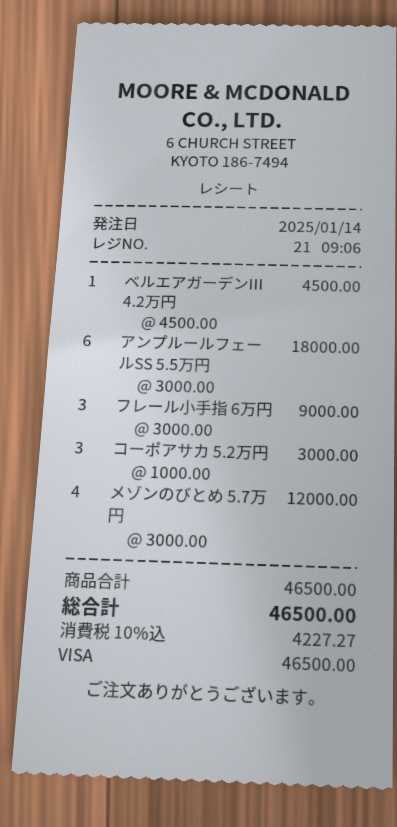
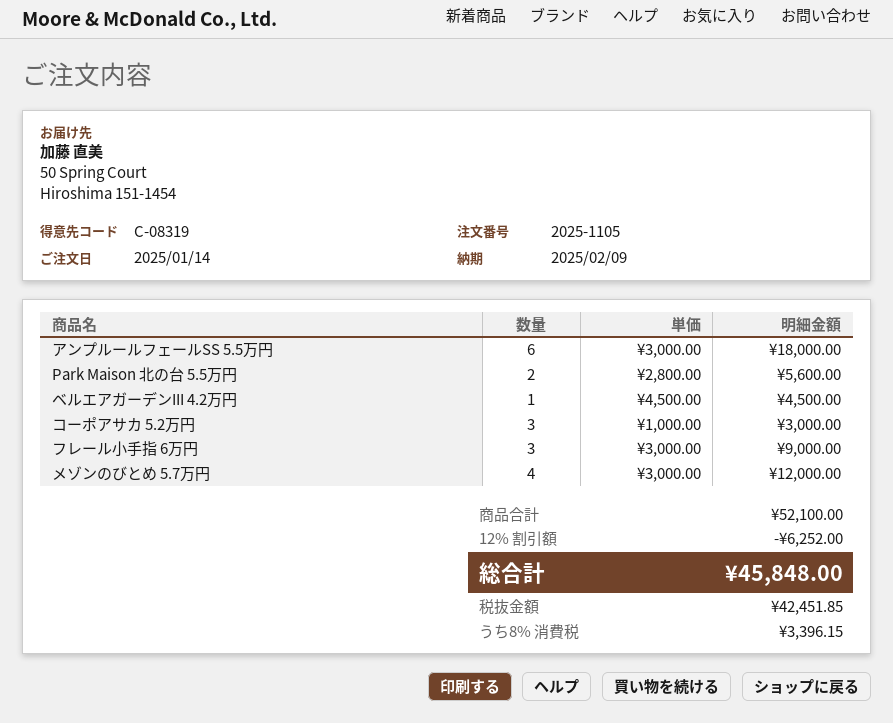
Park Maison 北の台 5.5万円: none -> 2 x 2800.00 = 5600.00
subtotal: 46500.00 -> 52100.00
discount: none -> 12% = 6252.00
tax: 10% = 4227.27 -> 8% = 3396.15
total: 46500.00 -> 45848.00

